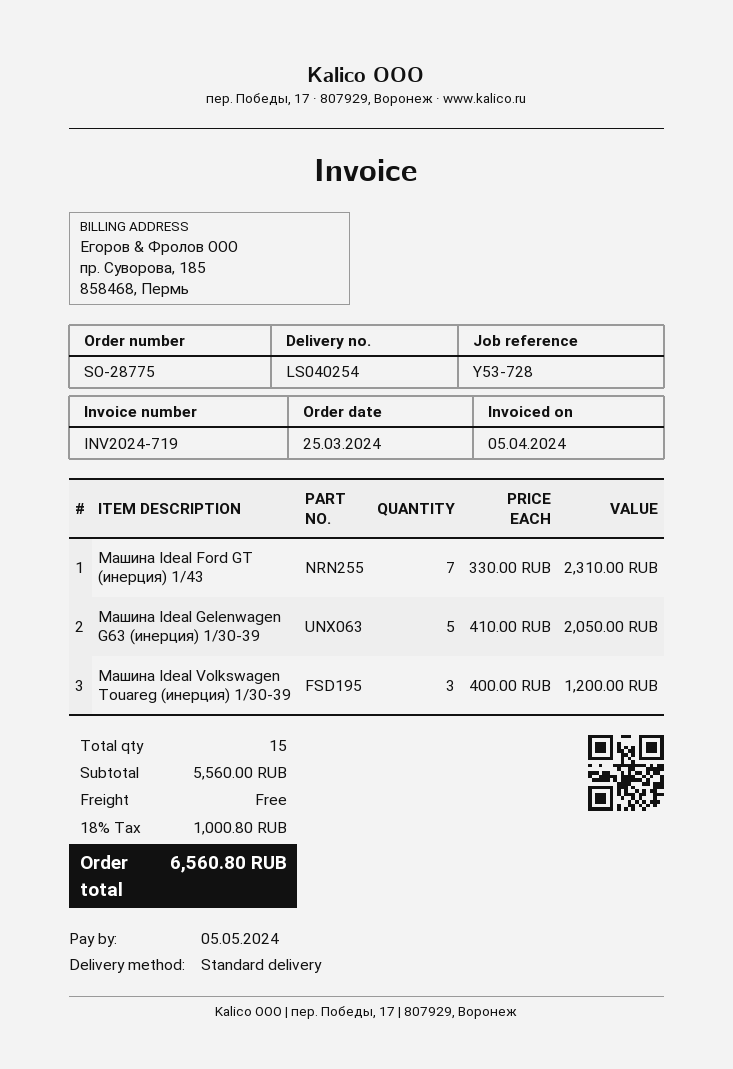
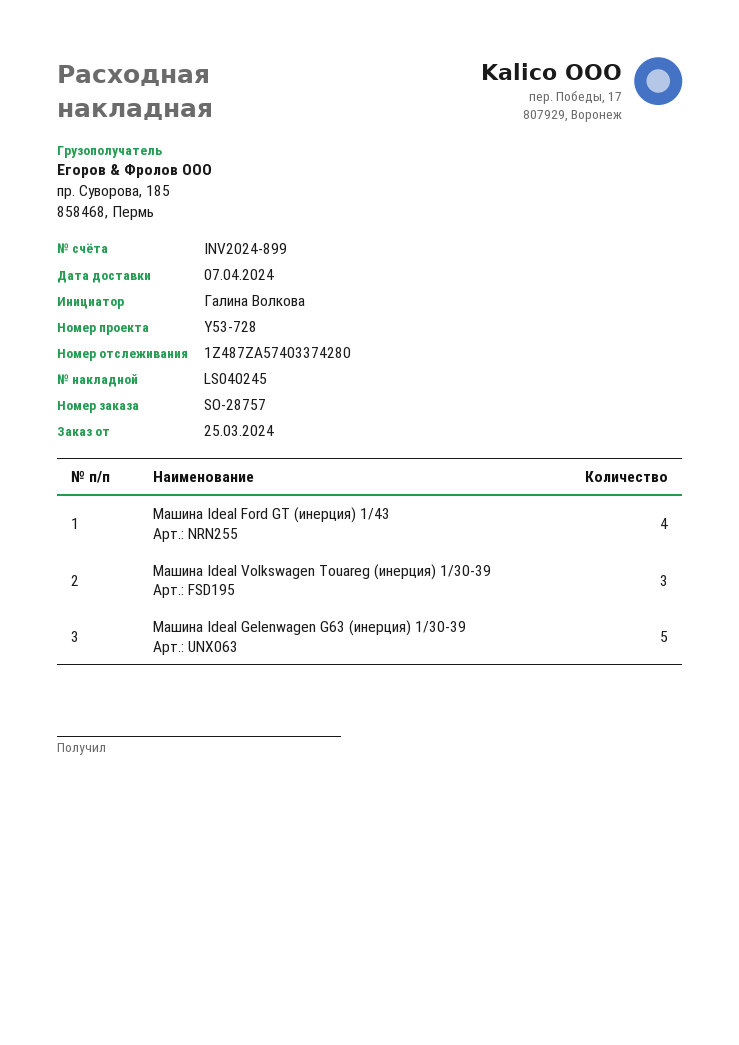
order number: SO-28775 -> SO-28757
delivery note number: LS040254 -> LS040245
invoice number: INV2024-719 -> INV2024-899
Машина Ideal Ford GT (инерция) 1/43: 7 -> 4

